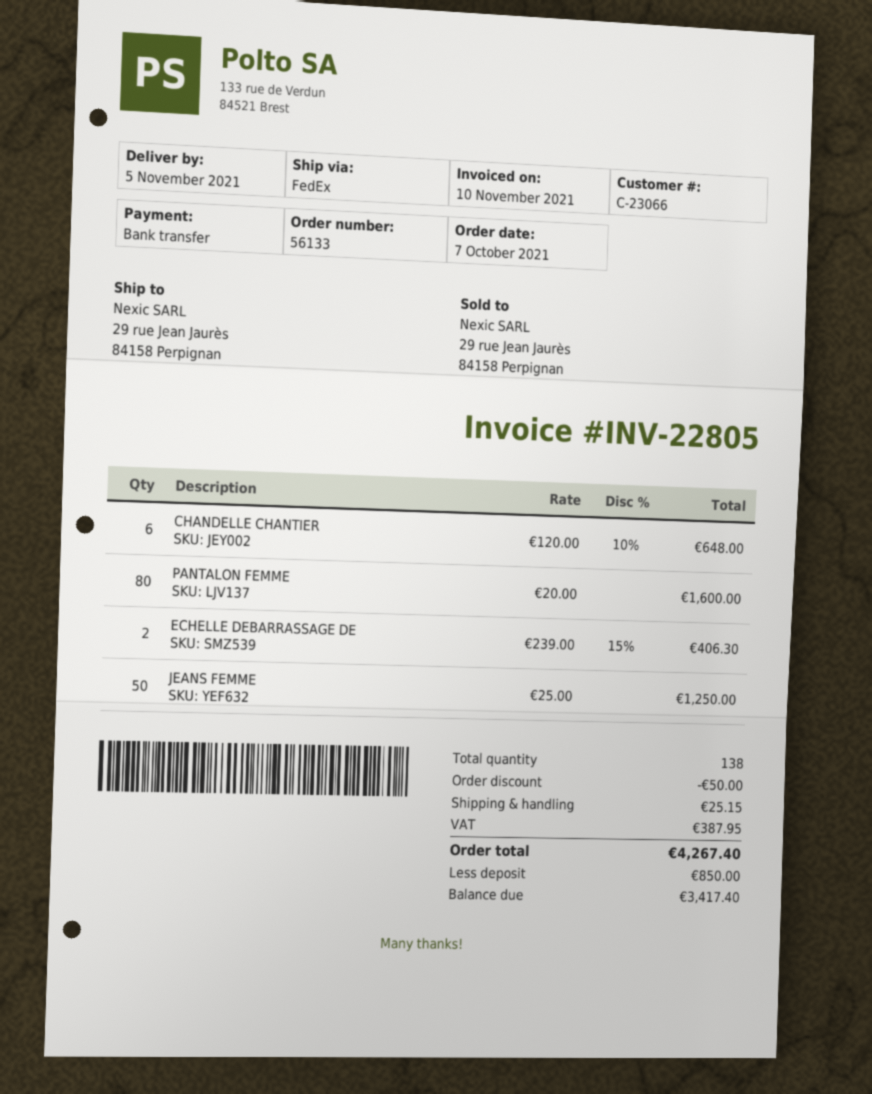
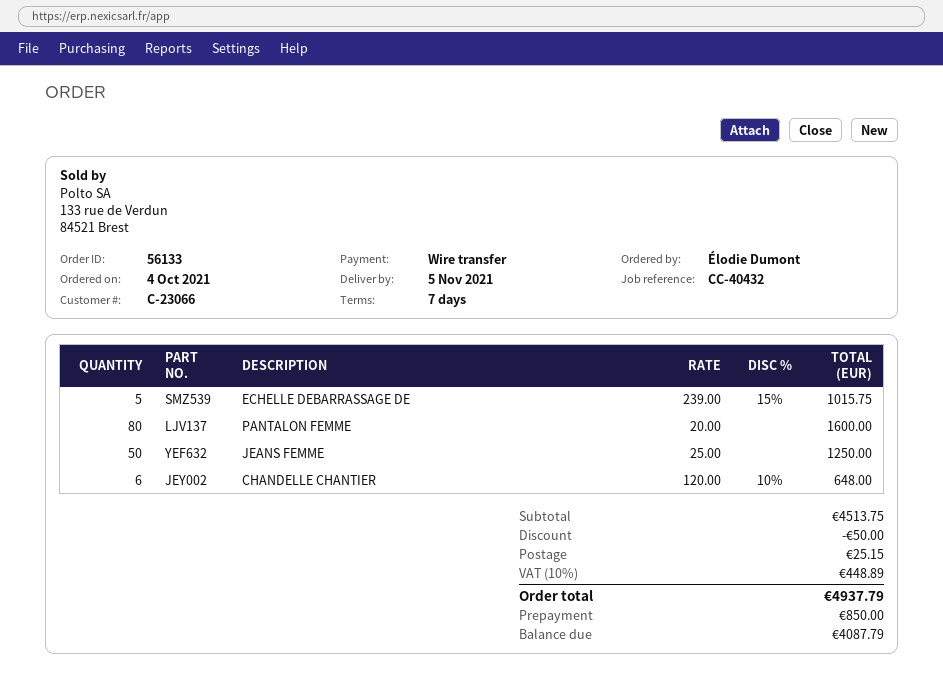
order date: 2021-10-07 -> 2021-10-04
ECHELLE DEBARRASSAGE DE: 2 x 239.00 - 15% = 406.30 -> 5 x 239.00 - 15% = 1015.75
tax: 387.95 -> 448.89
total: 4267.40 -> 4937.79
balance: 3417.40 -> 4087.79

